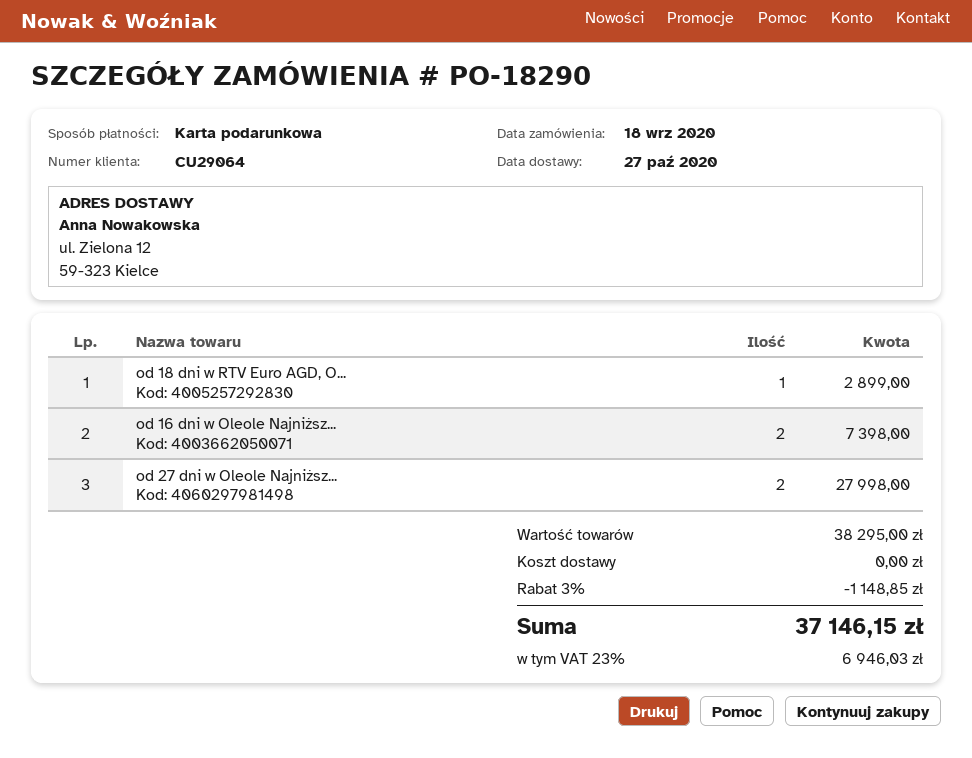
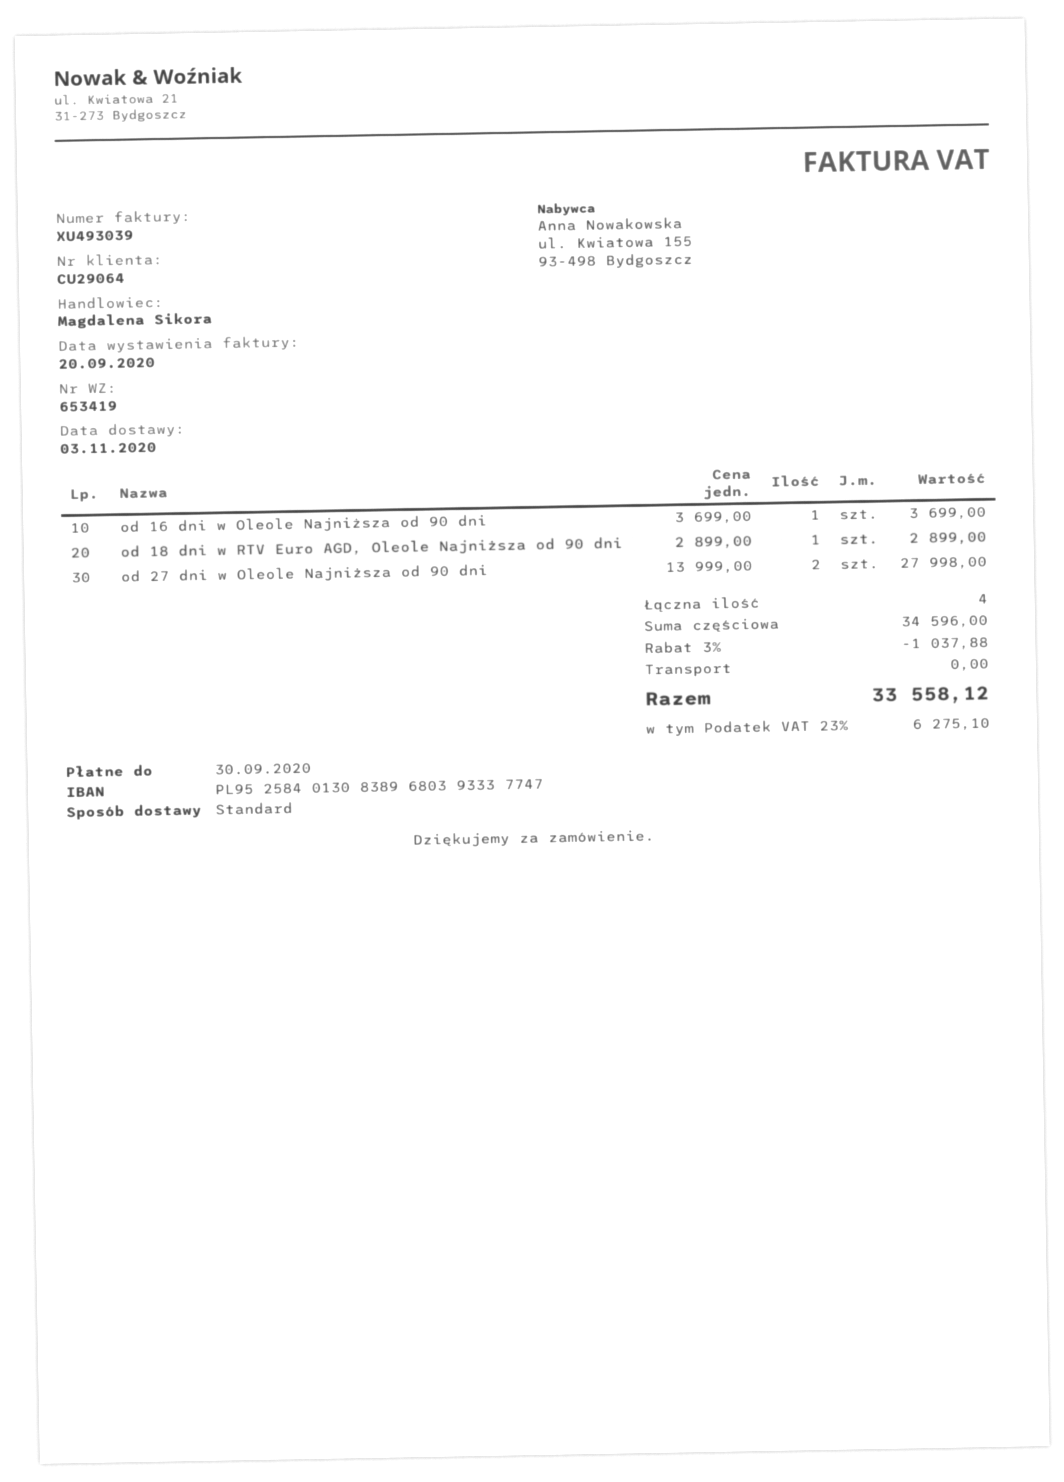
delivery date: 2020-10-27 -> 2020-11-03
od 16 dni w Oleole Najniższ...: 2 for 7398.00 -> 1 for 3699.00
subtotal: 38295.00 -> 34596.00
discount: 3% = 1148.85 -> 3% = 1037.88
tax: 23% = 6946.03 -> 23% = 6275.10
total: 37146.15 -> 33558.12

